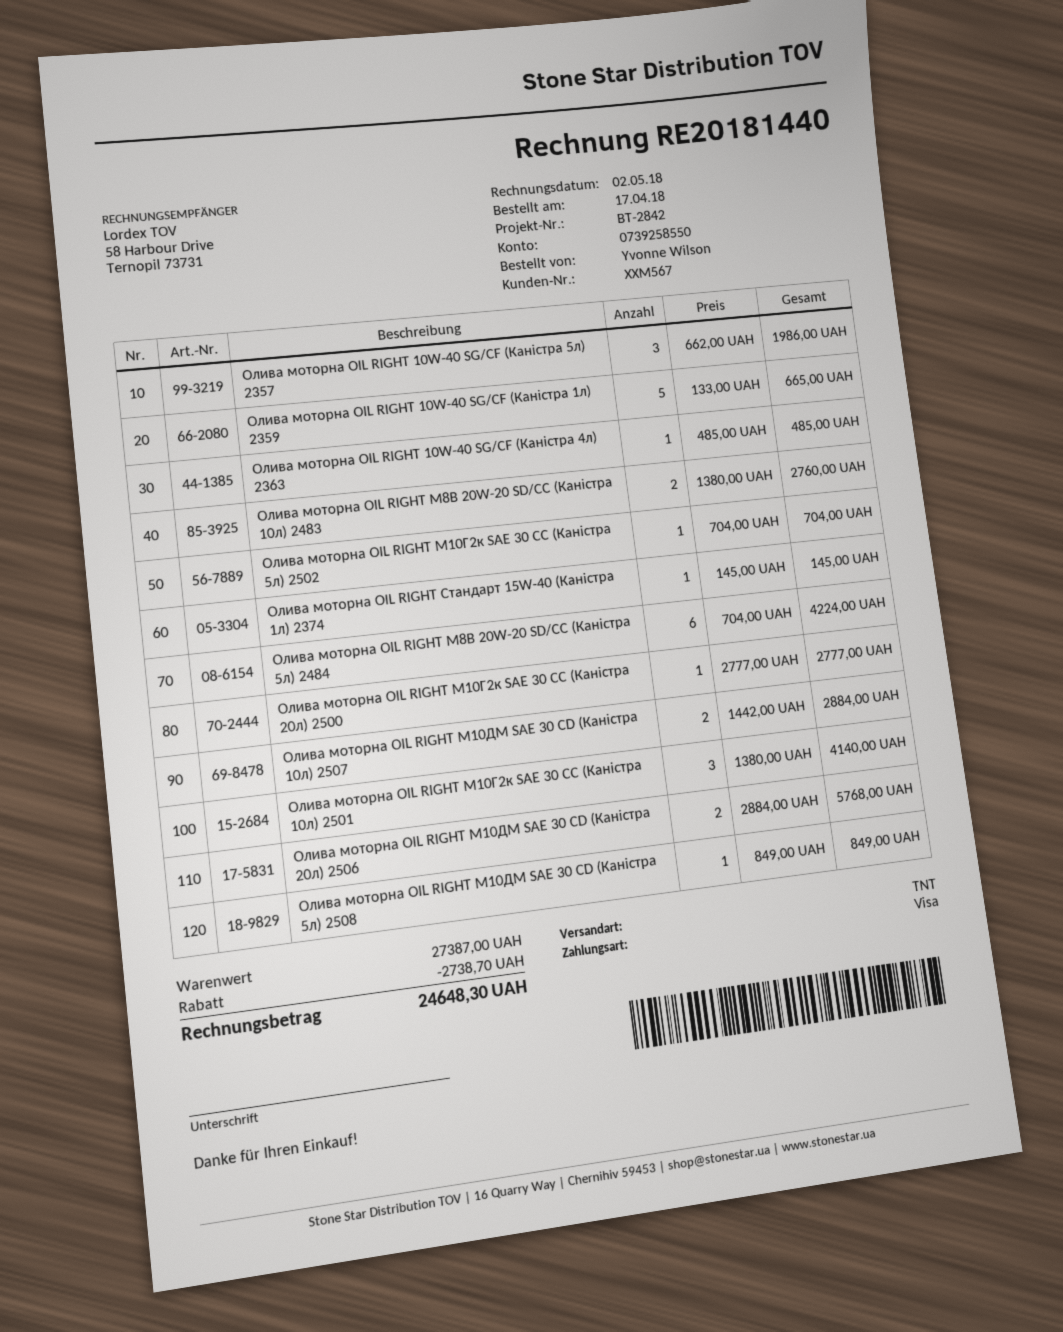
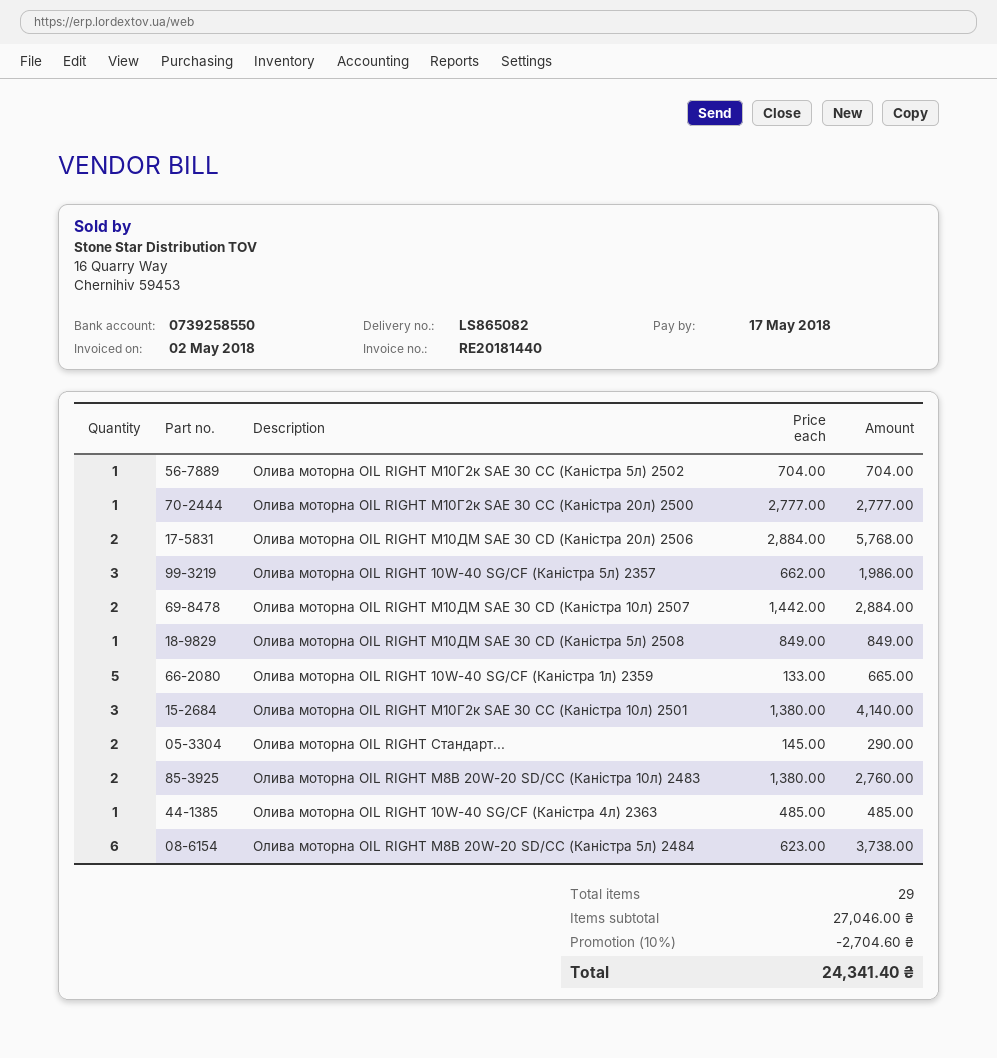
Олива моторна OIL RIGHT Стандарт 15W-40 (Каністра 1л) 2374: 1 x 145.00 = 145.00 -> 2 x 145.00 = 290.00
Олива моторна OIL RIGHT М8В 20W-20 SD/CС (Каністра 5л) 2484: 6 x 704.00 = 4224.00 -> 6 x 623.00 = 3738.00
subtotal: 27387.00 -> 27046.00
discount: 2738.70 -> 2704.60
total: 24648.30 -> 24341.40

